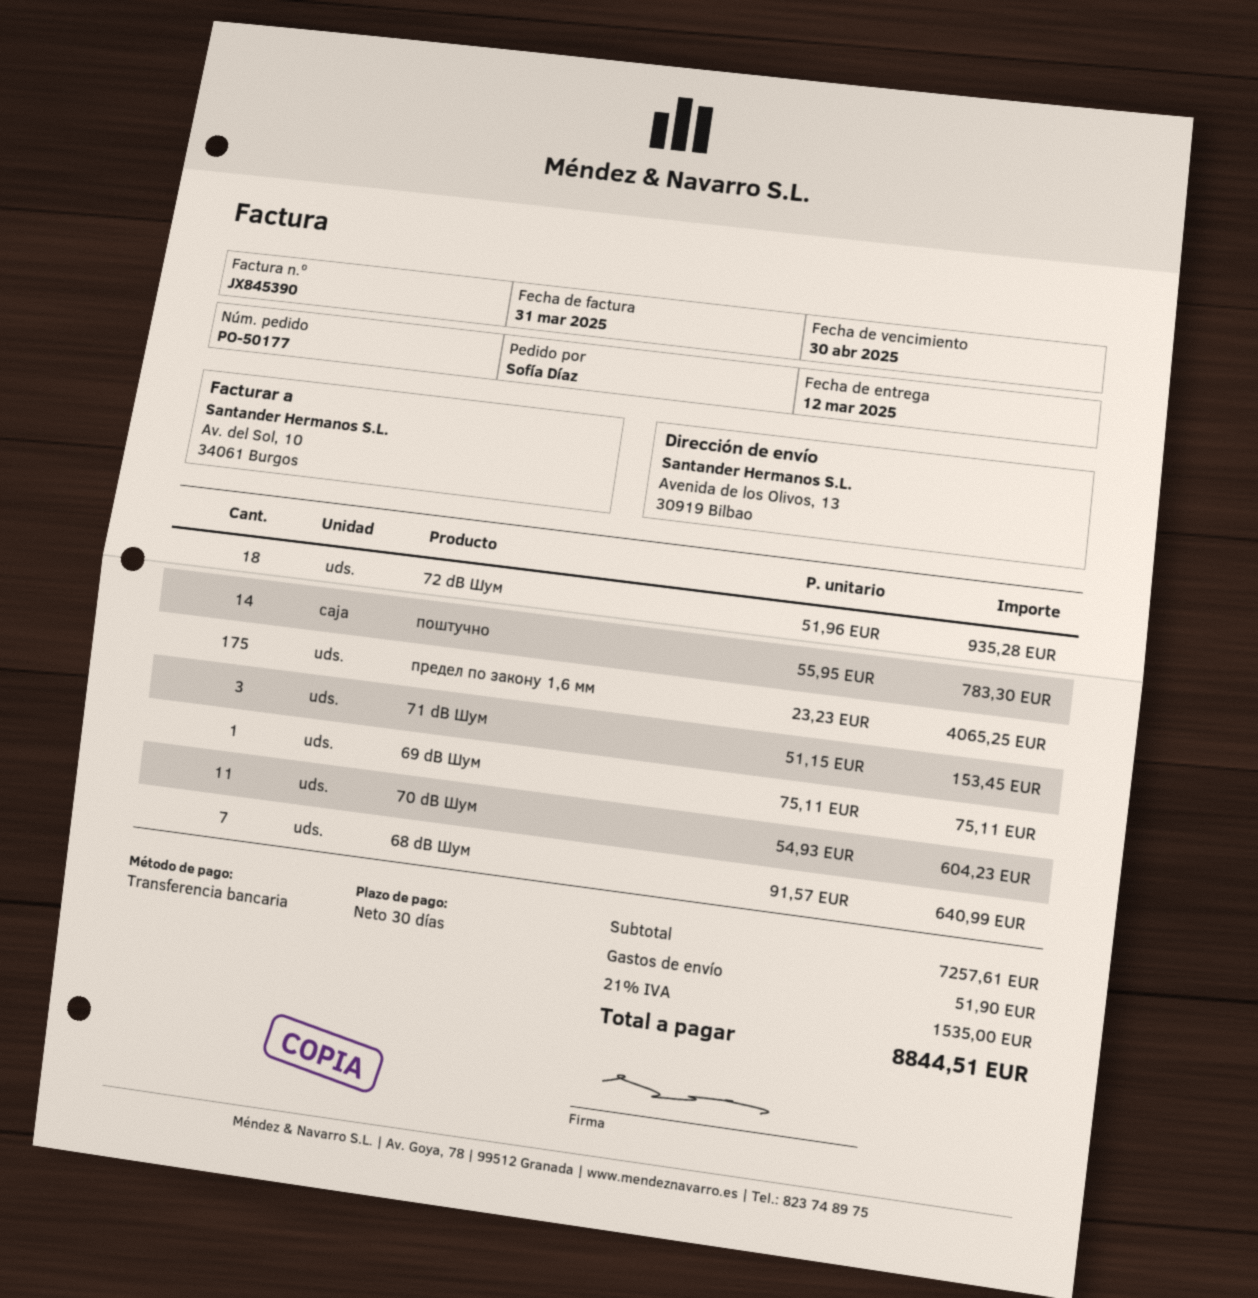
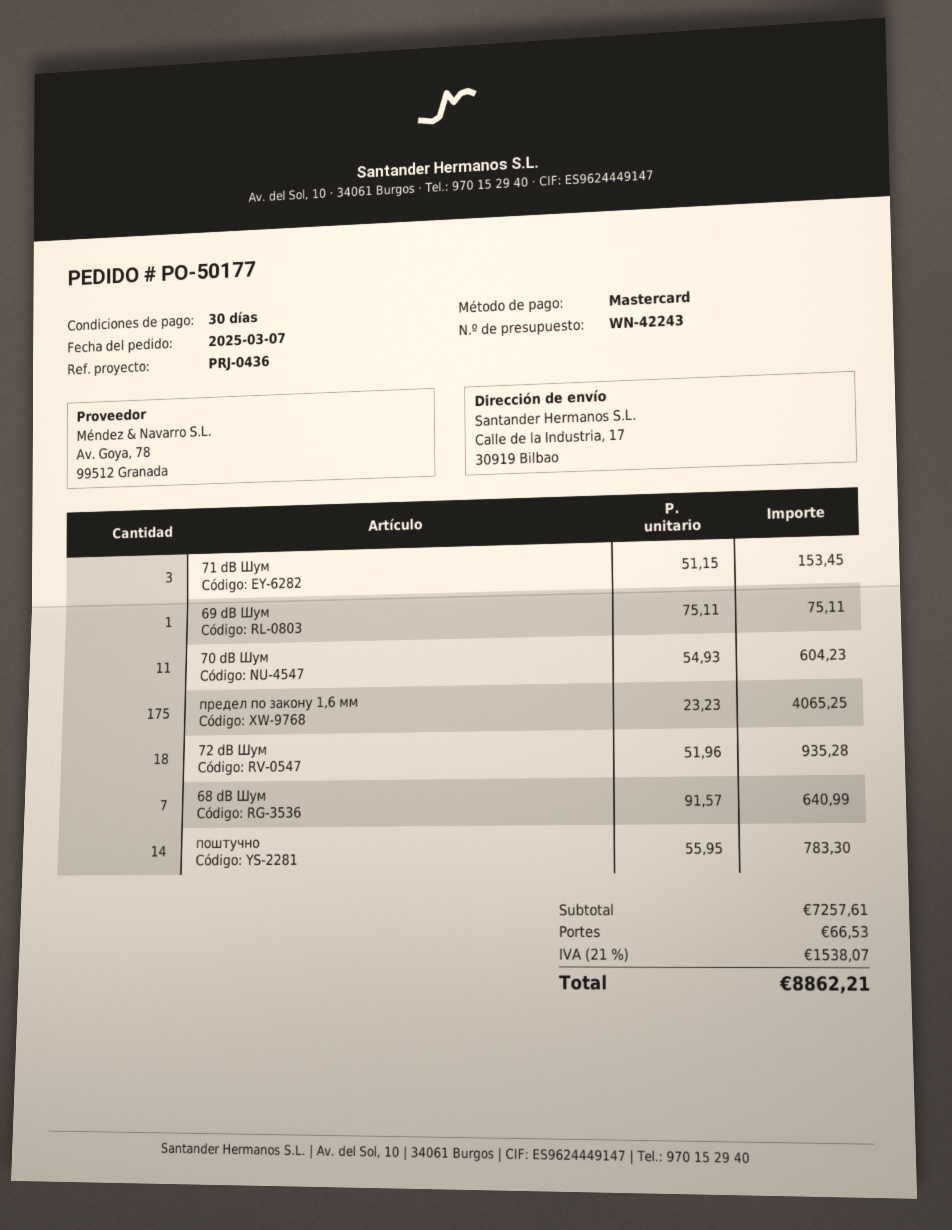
payment method: bank transfer -> Mastercard
ship to: Avenida de los Olivos, 13, 30919 Bilbao -> Calle de la Industria, 17, 30919 Bilbao
shipping: 51.90 -> 66.53
tax: 21% = 1535.00 -> 21% = 1538.07
total: 8844.51 -> 8862.21

